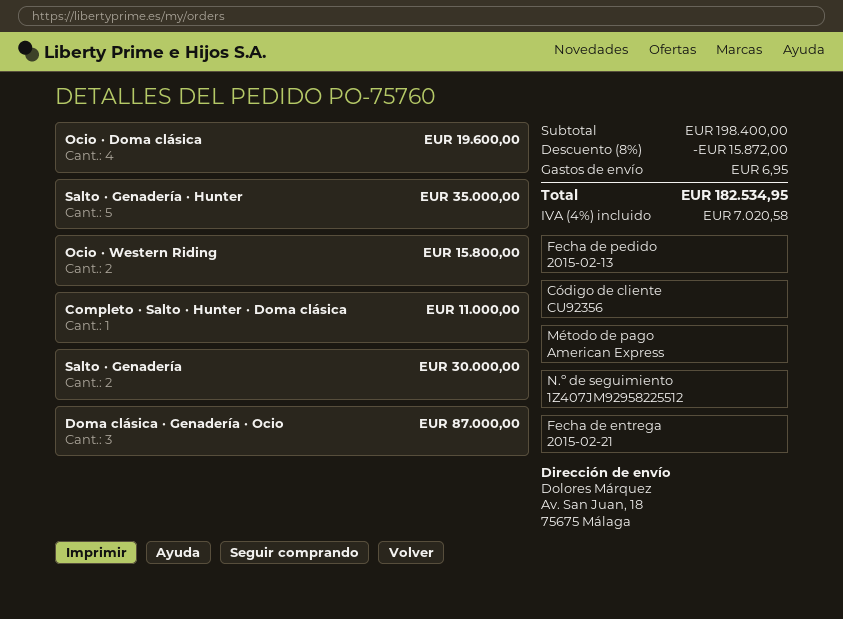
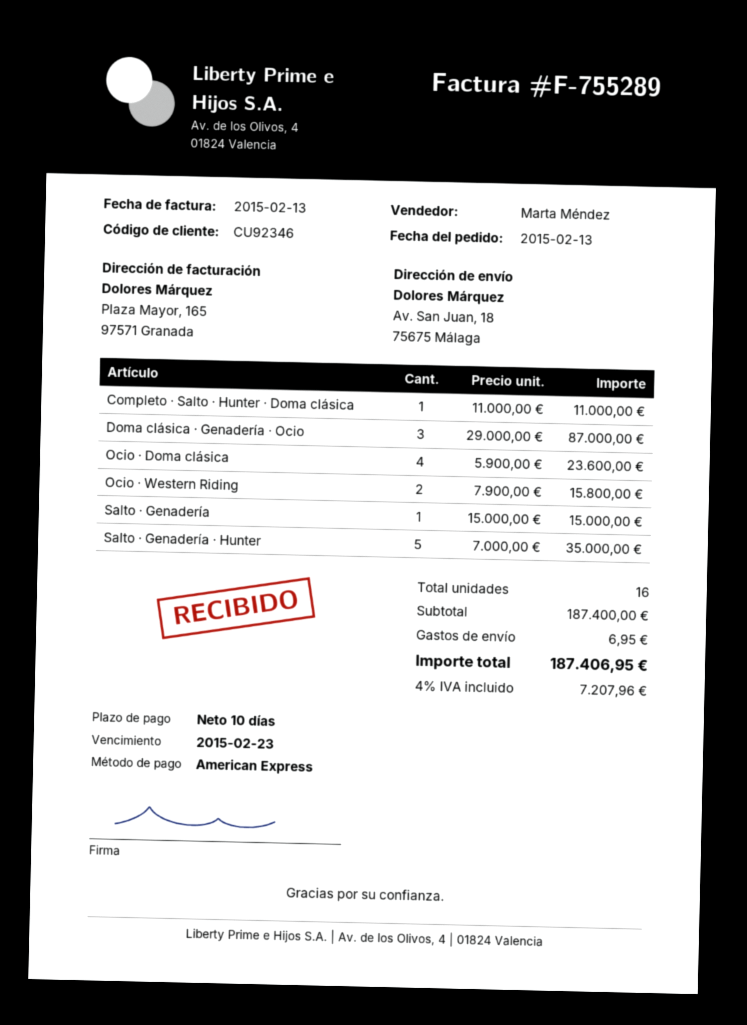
customer number: CU92356 -> CU92346
Ocio · Doma clásica: 4 for 19600.00 -> 4 for 23600.00
Salto · Genadería: 2 for 30000.00 -> 1 for 15000.00
subtotal: 198400.00 -> 187400.00
discount: 8% = 15872.00 -> none
tax: 4% = 7020.58 -> 4% = 7207.96
total: 182534.95 -> 187406.95

